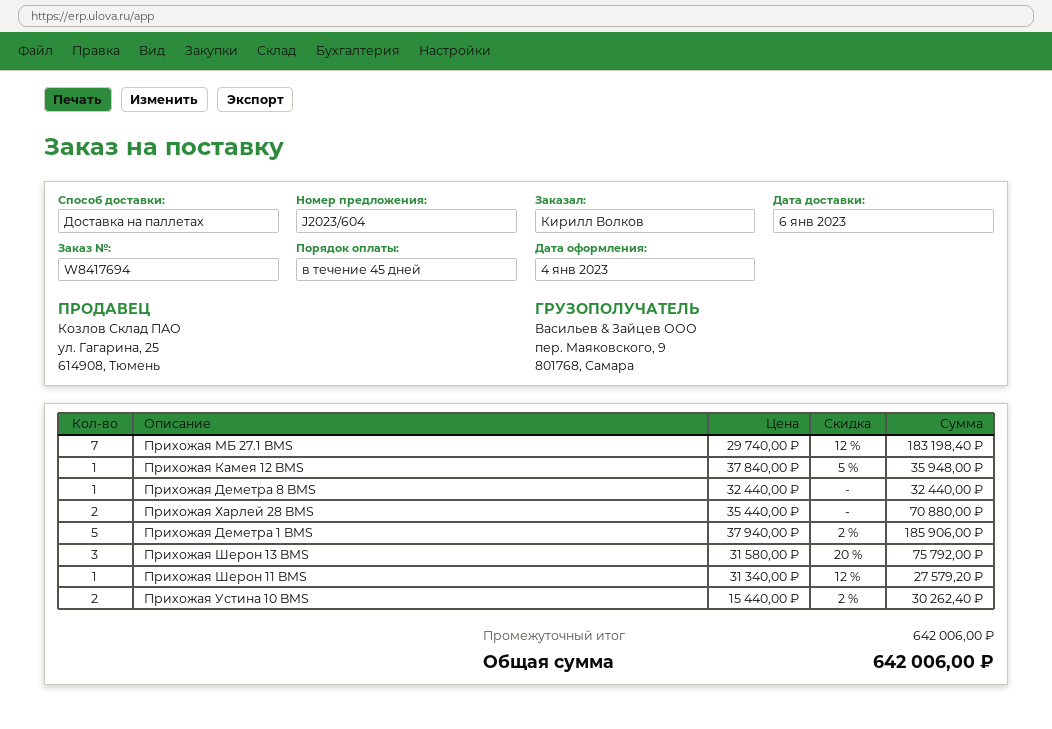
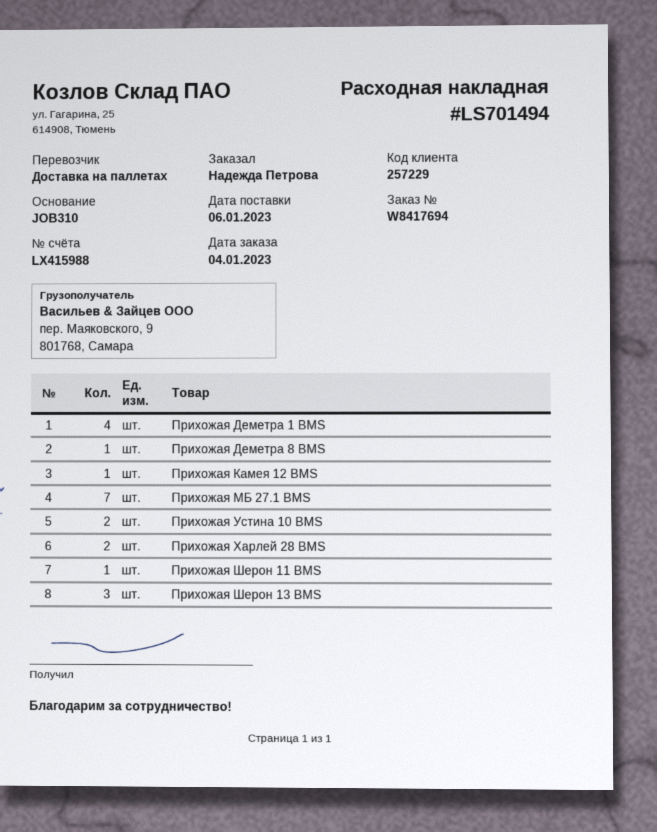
ordered by: Кирилл Волков -> Надежда Петрова
Прихожая Деметра 1 BMS: 5 -> 4

